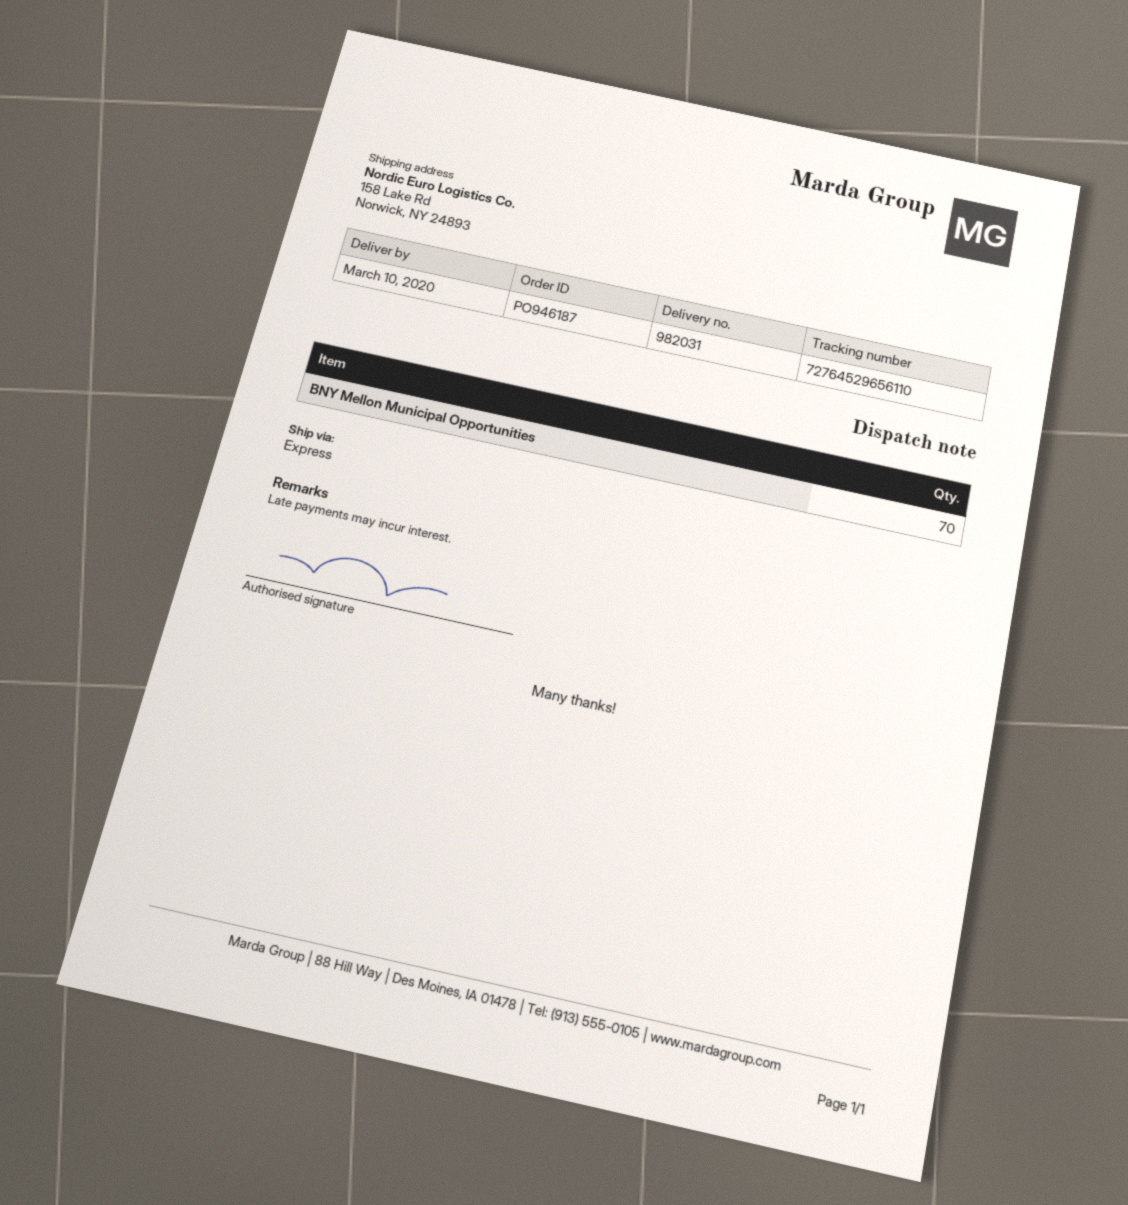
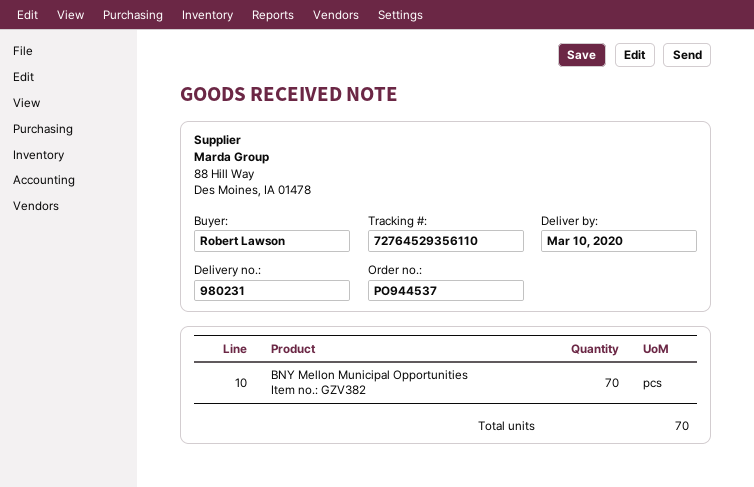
order number: PO946187 -> PO944537
delivery note number: 982031 -> 980231
tracking number: 72764529656110 -> 72764529356110

